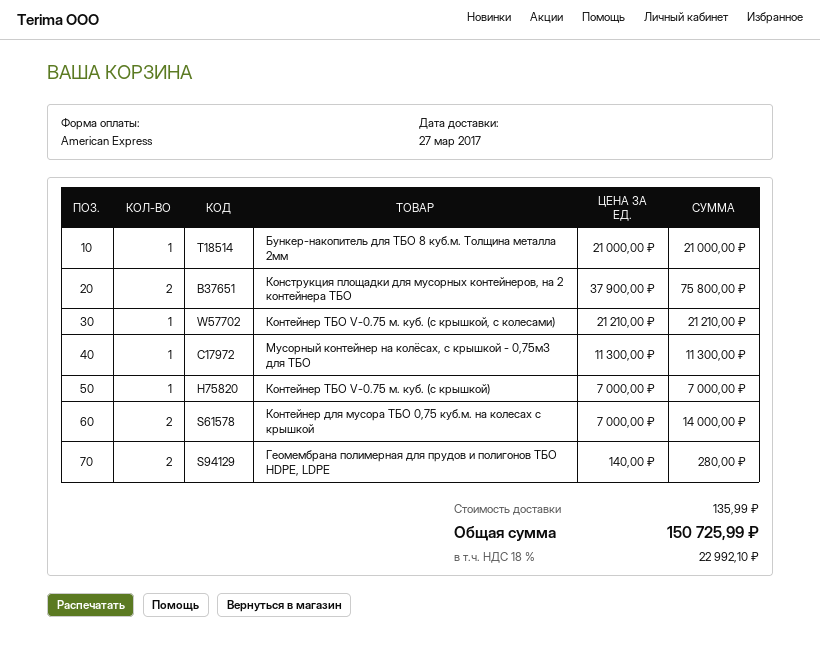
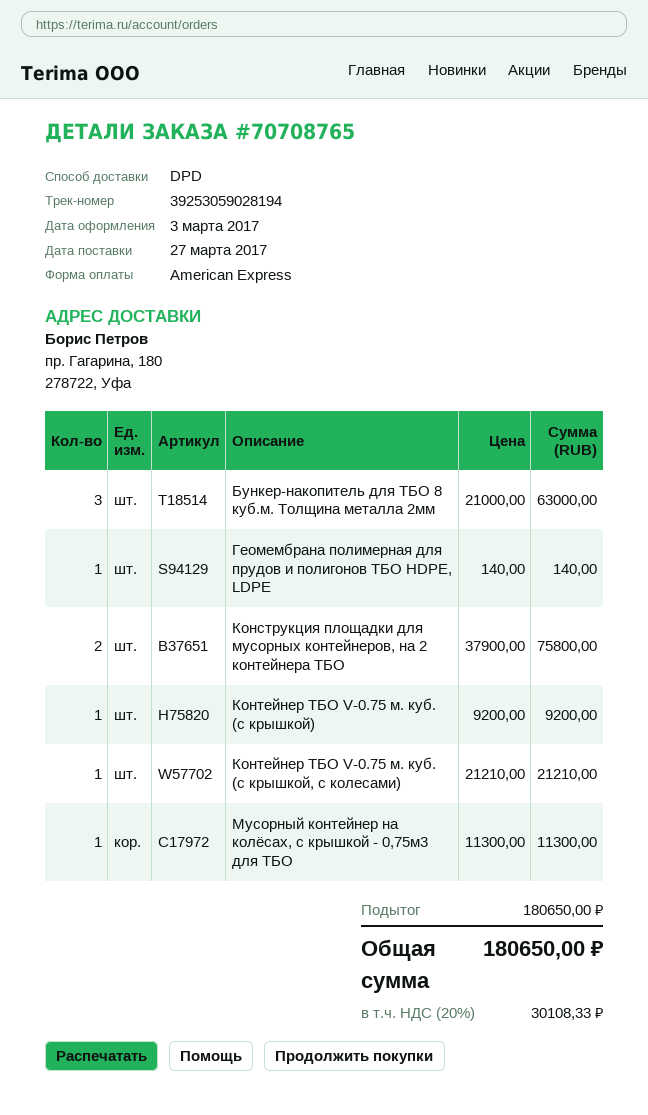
Бункер-накопитель для ТБО 8 куб.м. Толщина металла 2мм: 1 x 21000.00 = 21000.00 -> 3 x 21000.00 = 63000.00
Контейнер ТБО V-0.75 м. куб. (с крышкой): 1 x 7000.00 = 7000.00 -> 1 x 9200.00 = 9200.00
Контейнер для мусора ТБО 0,75 куб.м. на колесах с крышкой: 2 x 7000.00 = 14000.00 -> none
Геомембрана полимерная для прудов и полигонов ТБО HDPE, LDPE: 2 x 140.00 = 280.00 -> 1 x 140.00 = 140.00
shipping: 135.99 -> none
tax: 18% = 22992.10 -> 20% = 30108.33
total: 150725.99 -> 180650.00

